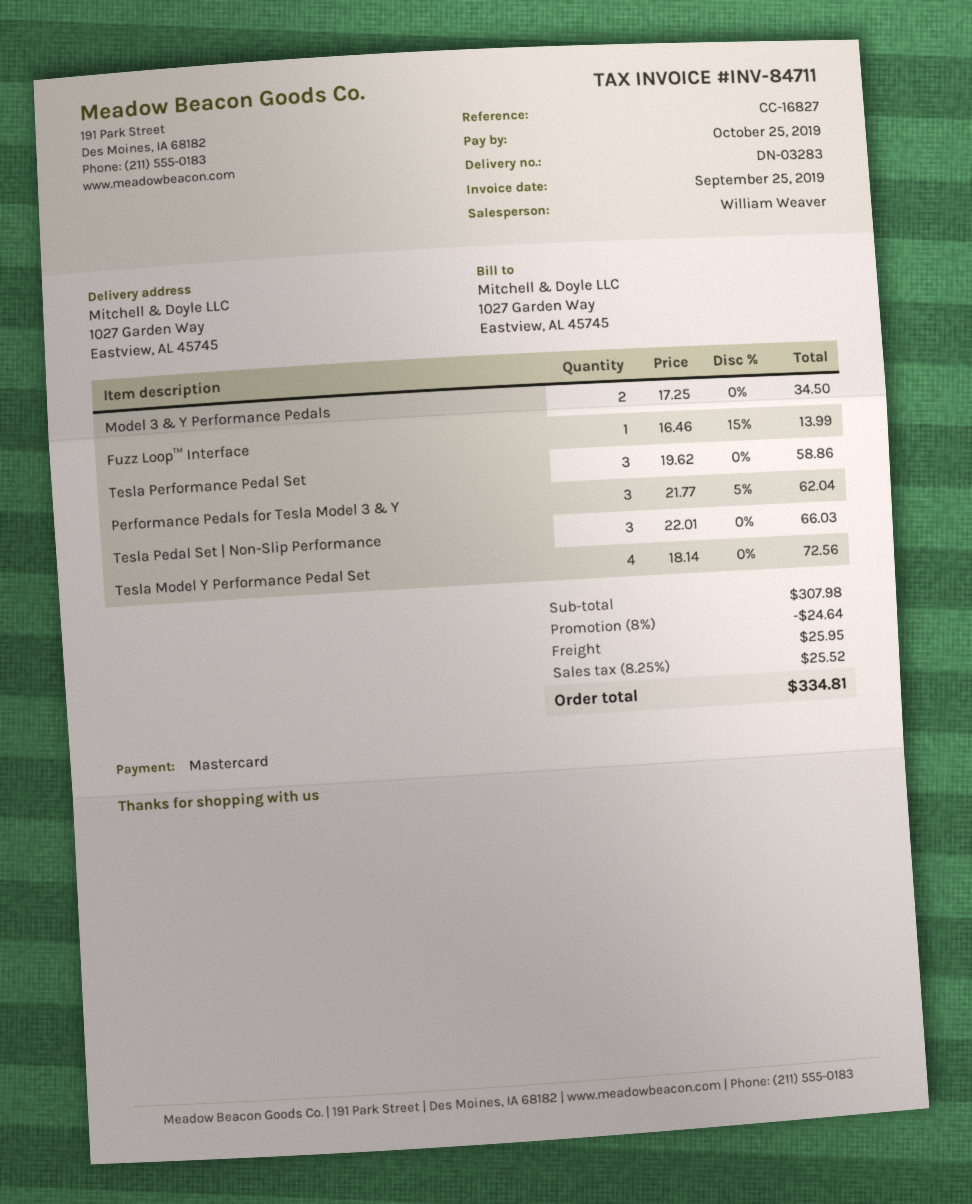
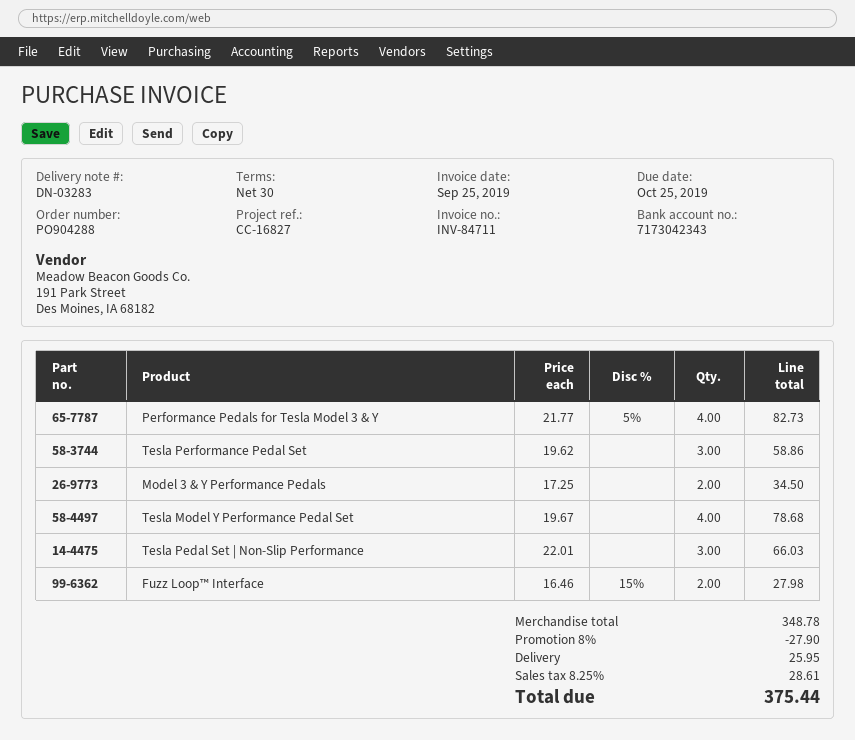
Fuzz Loop™ Interface: 1 x 16.46 - 15% = 13.99 -> 2 x 16.46 - 15% = 27.98
Performance Pedals for Tesla Model 3 & Y: 3 x 21.77 - 5% = 62.04 -> 4 x 21.77 - 5% = 82.73
Tesla Model Y Performance Pedal Set: 4 x 18.14 = 72.56 -> 4 x 19.67 = 78.68
subtotal: 307.98 -> 348.78
discount: 8% = 24.64 -> 8% = 27.90
tax: 8.25% = 25.52 -> 8.25% = 28.61
total: 334.81 -> 375.44

